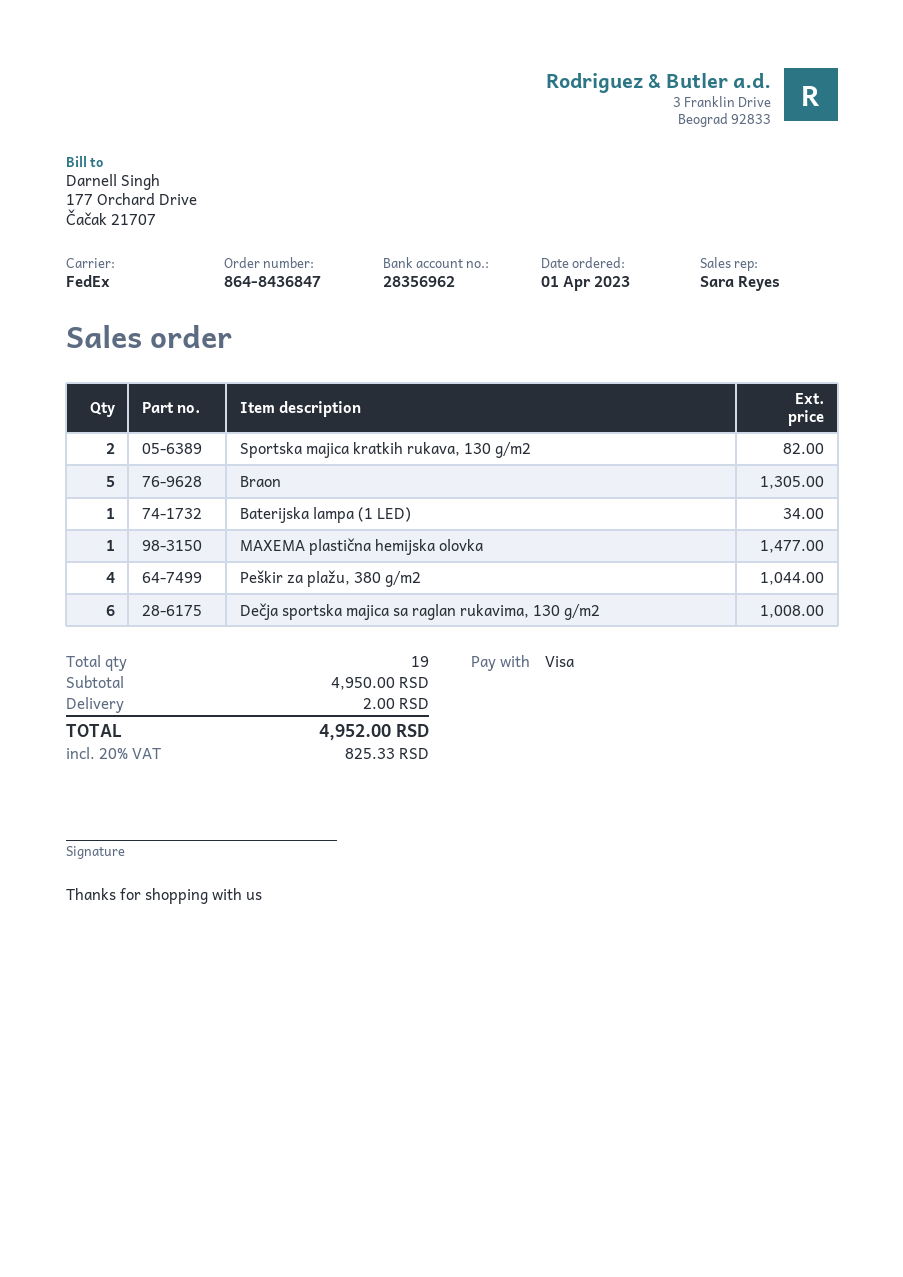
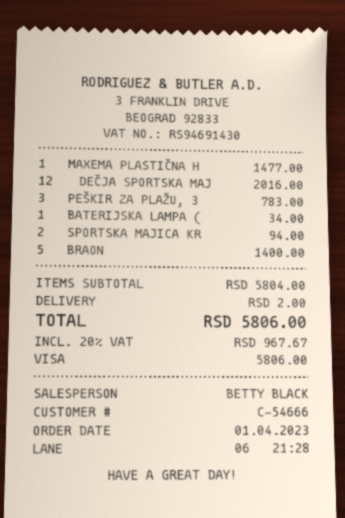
sales rep: Sara Reyes -> BETTY BLACK
Sportska majica kratkih rukava, 130 g/m2: 2 for 82.00 -> 2 for 94.00
Braon: 5 for 1305.00 -> 5 for 1400.00
Peškir za plažu, 380 g/m2: 4 for 1044.00 -> 3 for 783.00
Dečja sportska majica sa raglan rukavima, 130 g/m2: 6 for 1008.00 -> 12 for 2016.00
subtotal: 4950.00 -> 5804.00
tax: 20% = 825.33 -> 20% = 967.67
total: 4952.00 -> 5806.00

